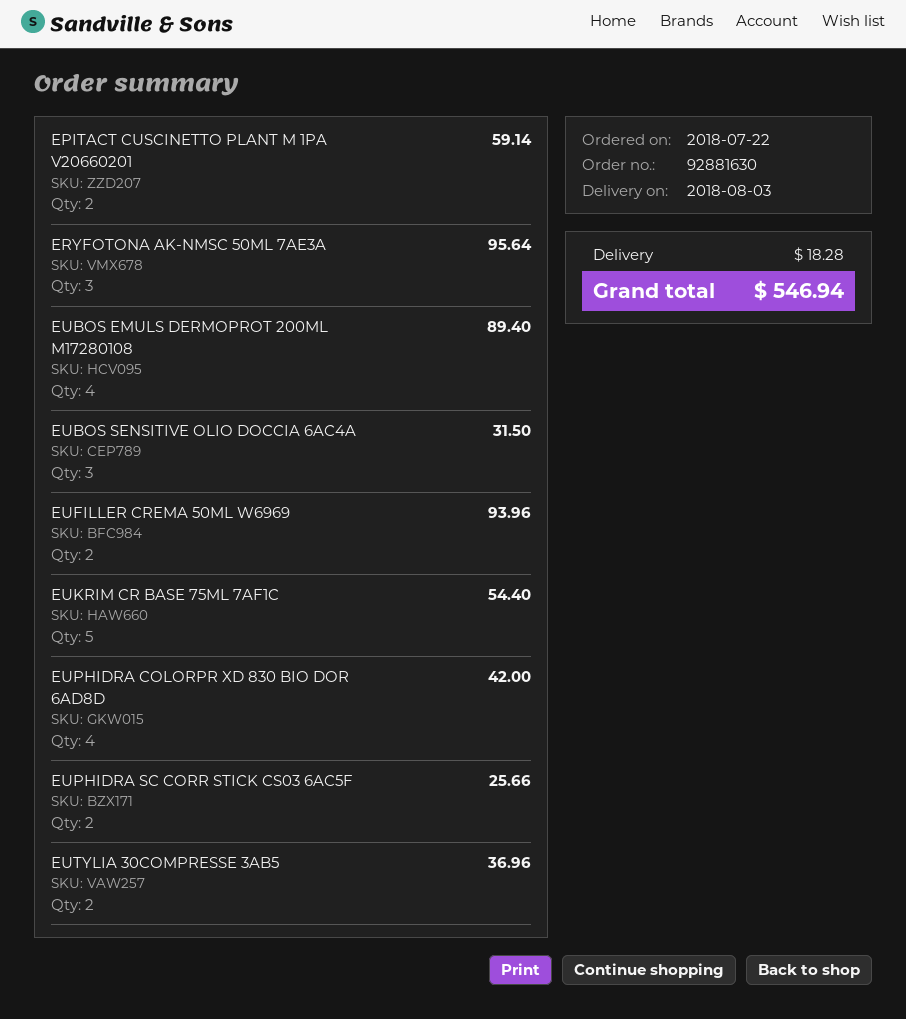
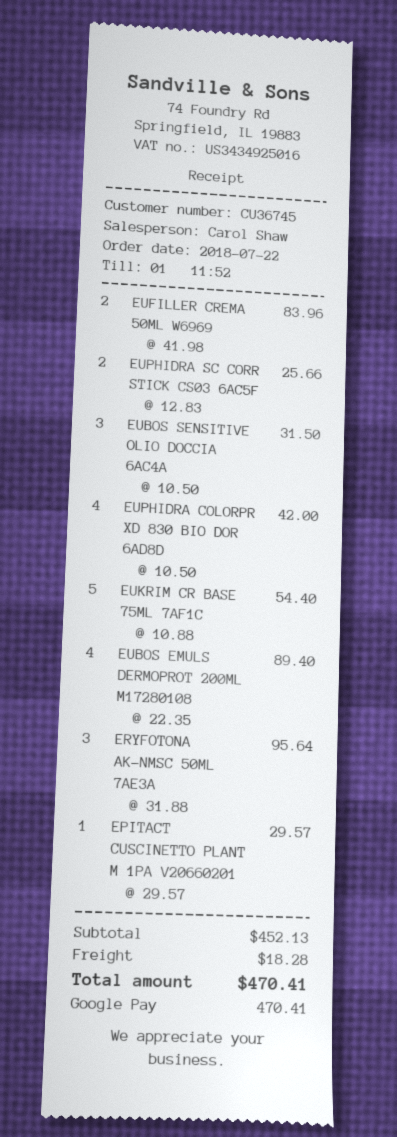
EPITACT CUSCINETTO PLANT M 1PA V20660201: 2 for 59.14 -> 1 for 29.57
EUFILLER CREMA 50ML W6969: 2 for 93.96 -> 2 for 83.96
EUTYLIA 30COMPRESSE 3AB5: 2 for 36.96 -> none
total: 546.94 -> 470.41

